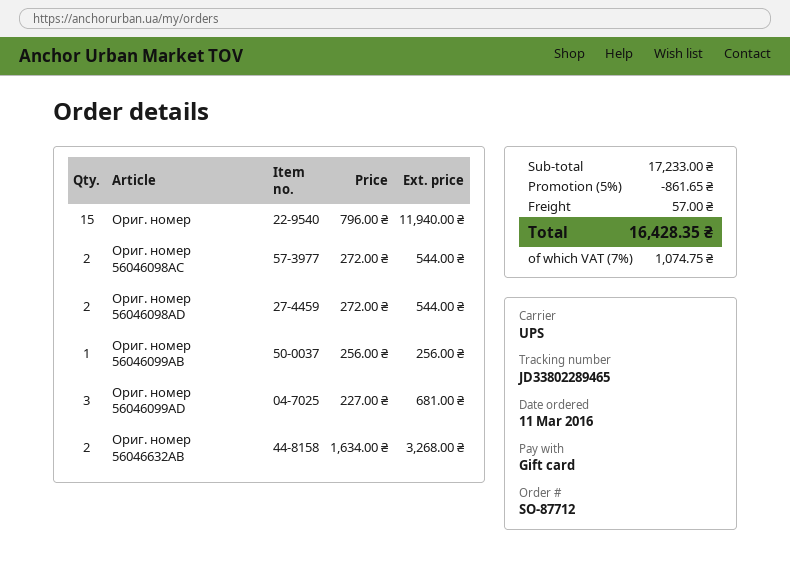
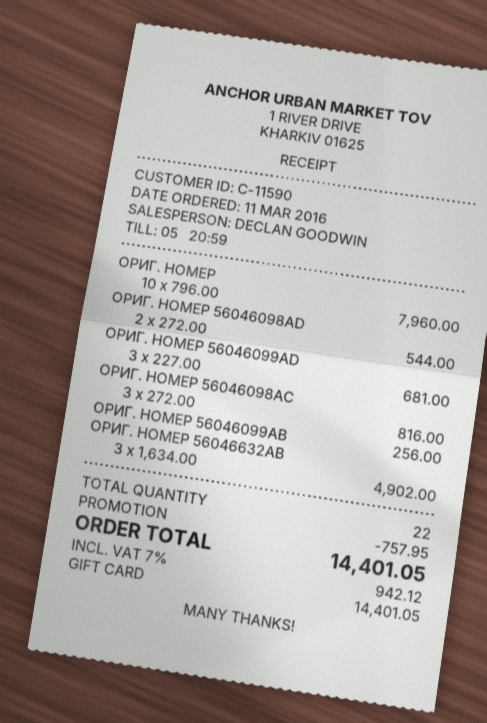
Ориг. номер: 15 x 796.00 = 11940.00 -> 10 x 796.00 = 7960.00
Ориг. номер 56046098AC: 2 x 272.00 = 544.00 -> 3 x 272.00 = 816.00
Ориг. номер 56046632AB: 2 x 1634.00 = 3268.00 -> 3 x 1634.00 = 4902.00
discount: 861.65 -> 757.95
shipping: 57.00 -> none
tax: 7% = 1074.75 -> 7% = 942.12
total: 16428.35 -> 14401.05

